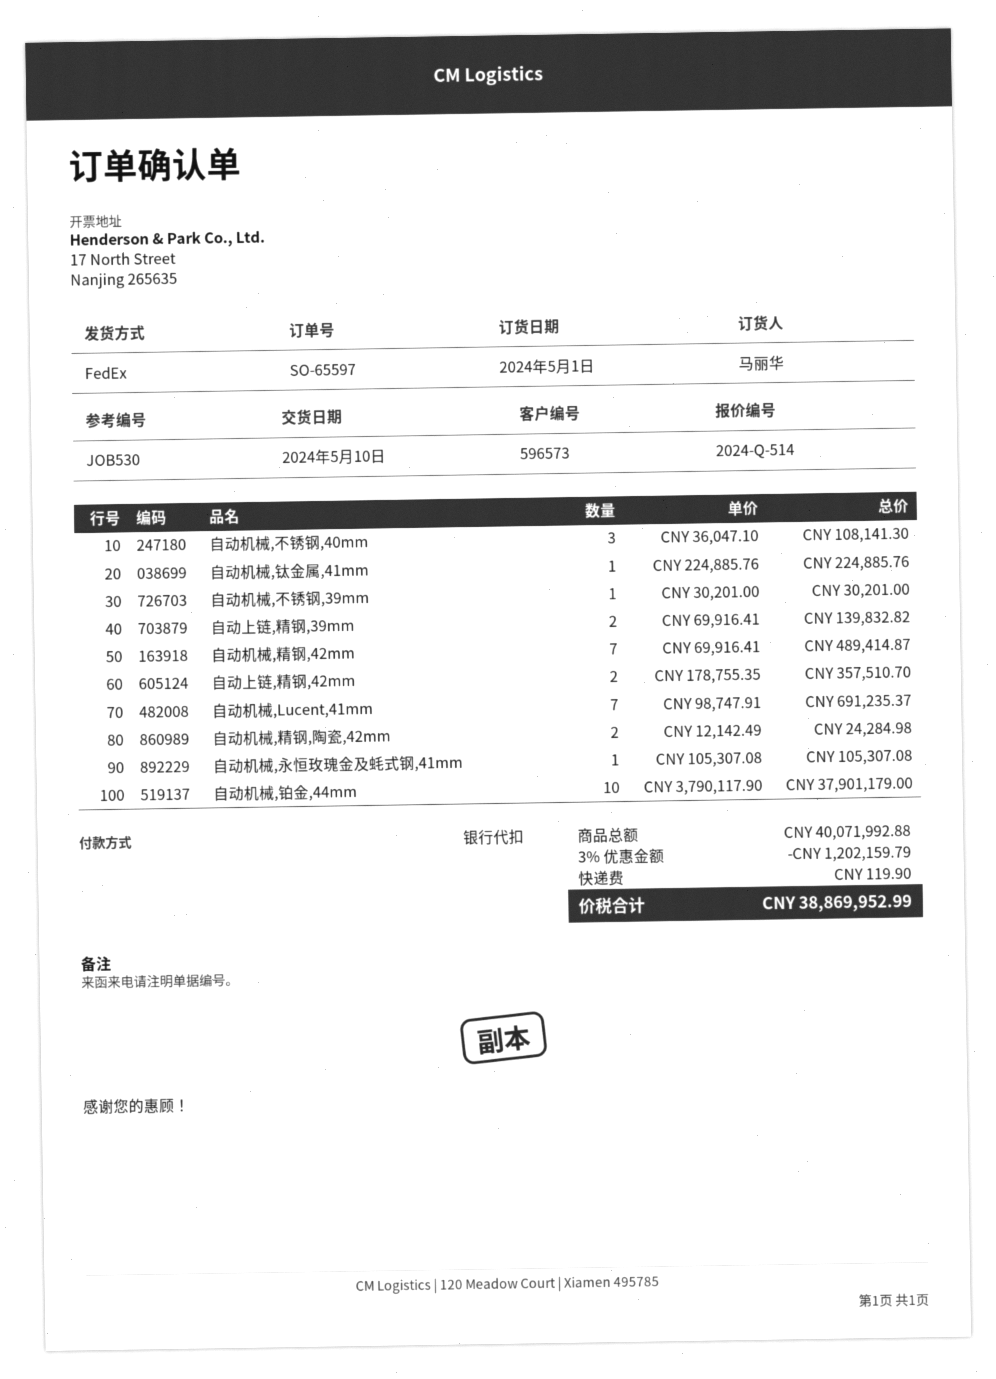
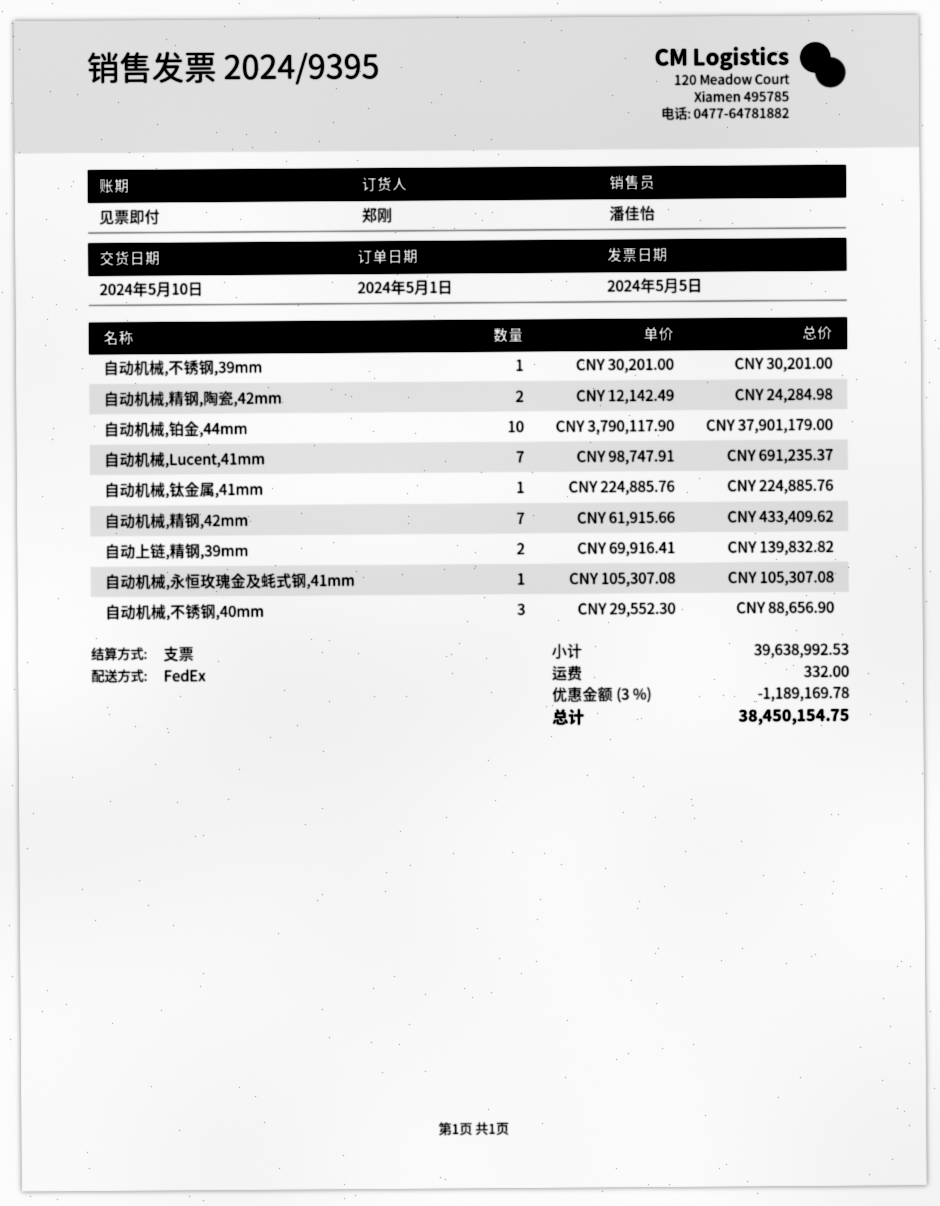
ordered by: 马丽华 -> 郑刚
payment method: direct debit -> cheque
自动机械,不锈钢,40mm: 3 x 36047.10 = 108141.30 -> 3 x 29552.30 = 88656.90
自动机械,精钢,42mm: 7 x 69916.41 = 489414.87 -> 7 x 61915.66 = 433409.62
自动上链,精钢,42mm: 2 x 178755.35 = 357510.70 -> none
subtotal: 40071992.88 -> 39638992.53
discount: 3% = 1202159.79 -> 3% = 1189169.78
shipping: 119.90 -> 332.00
total: 38869952.99 -> 38450154.75

